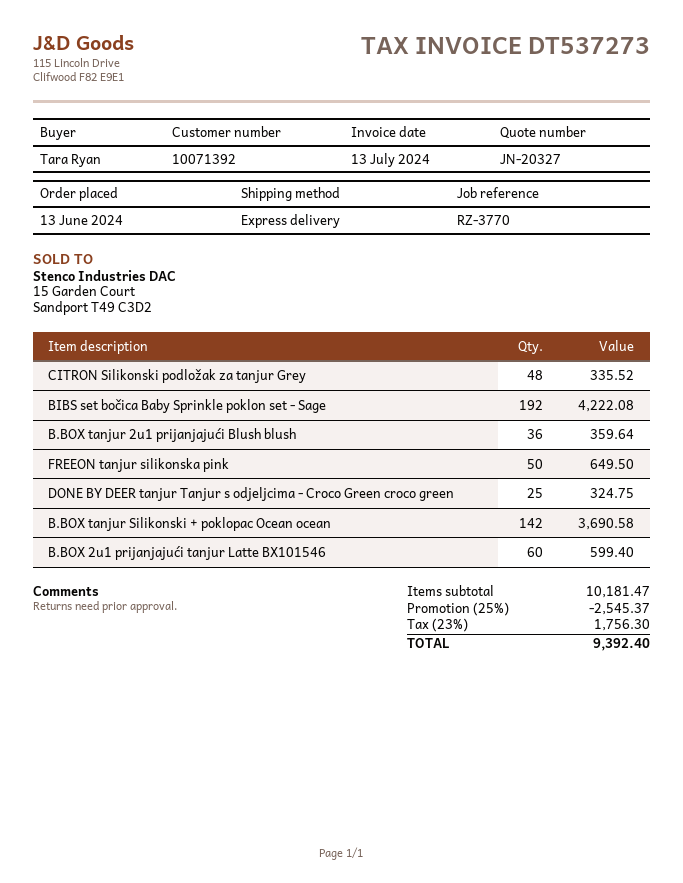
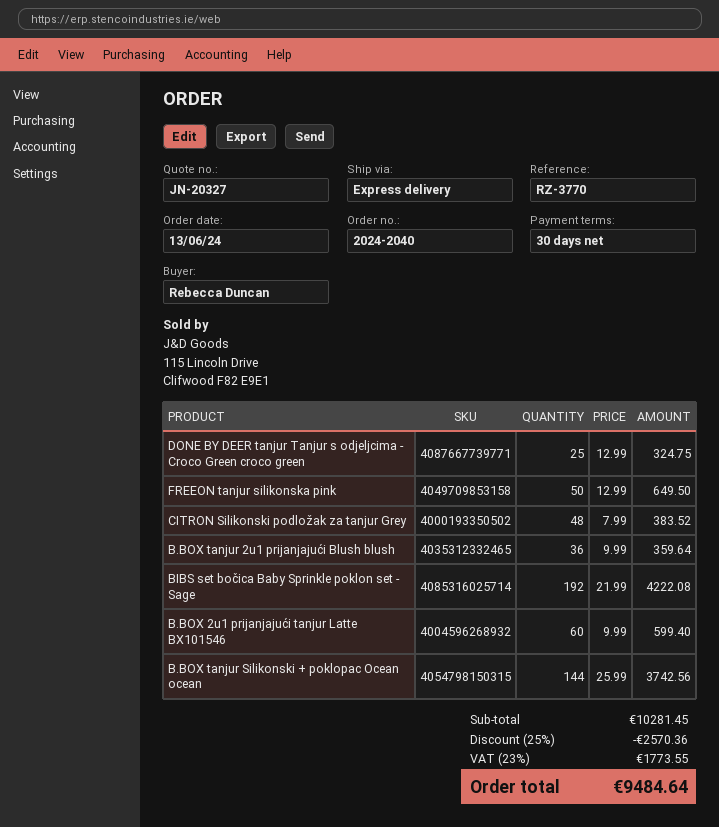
ordered by: Tara Ryan -> Rebecca Duncan
CITRON Silikonski podložak za tanjur Grey: 48 for 335.52 -> 48 for 383.52
B.BOX tanjur Silikonski + poklopac Ocean ocean: 142 for 3690.58 -> 144 for 3742.56
subtotal: 10181.47 -> 10281.45
discount: 25% = 2545.37 -> 25% = 2570.36
tax: 23% = 1756.30 -> 23% = 1773.55
total: 9392.40 -> 9484.64

